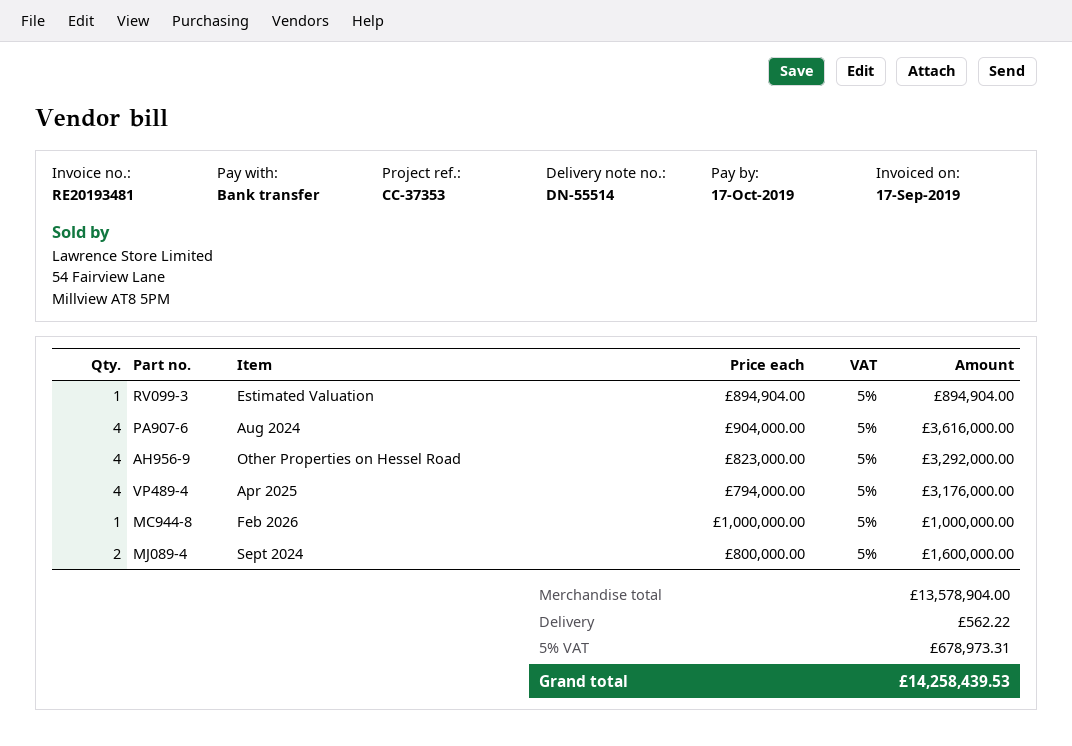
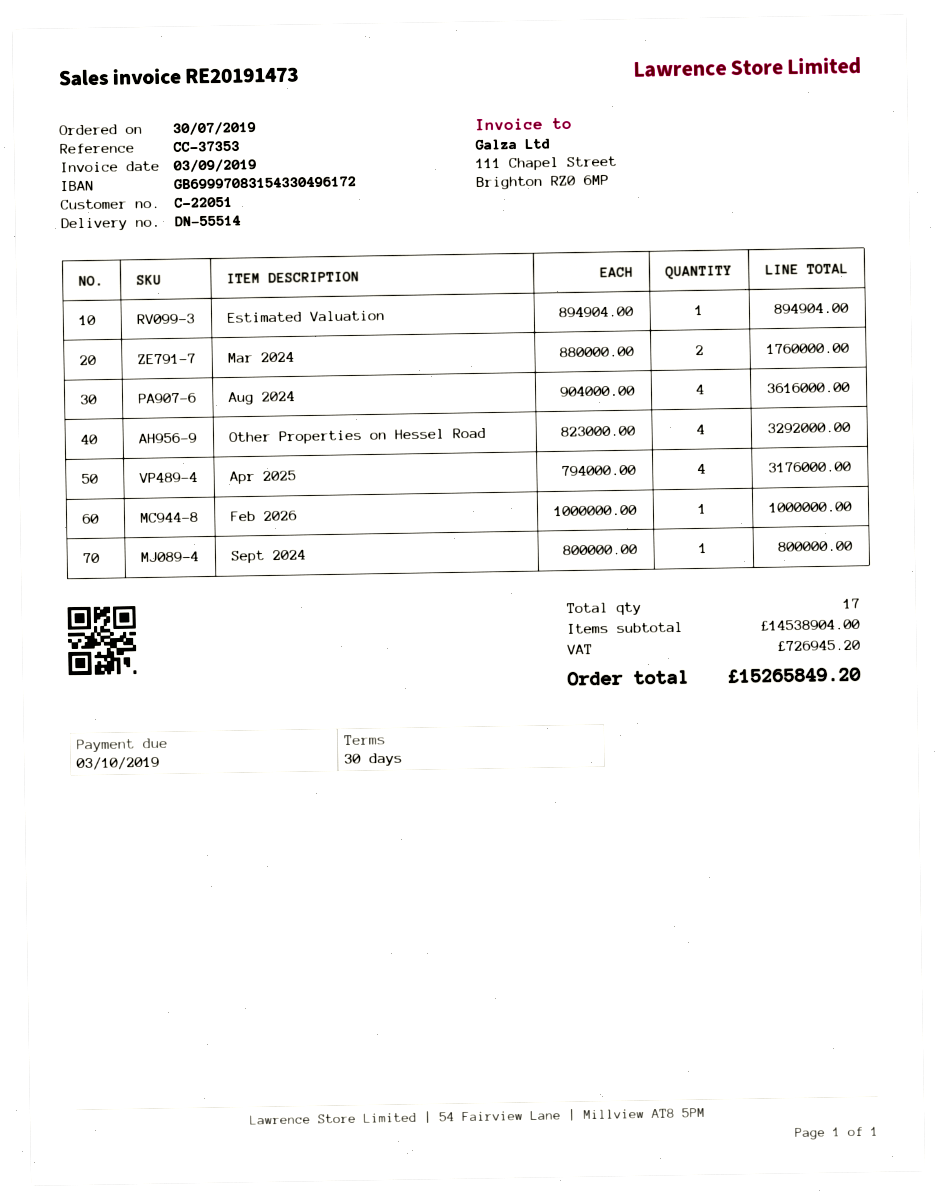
invoice number: RE20193481 -> RE20191473
invoice date: 2019-09-17 -> 2019-09-03
due date: 2019-10-17 -> 2019-10-03
Sept 2024: 2 x 800000.00 = 1600000.00 -> 1 x 800000.00 = 800000.00
Mar 2024: none -> 2 x 880000.00 = 1760000.00
subtotal: 13578904.00 -> 14538904.00
shipping: 562.22 -> none
tax: 678973.31 -> 726945.20
total: 14258439.53 -> 15265849.20

